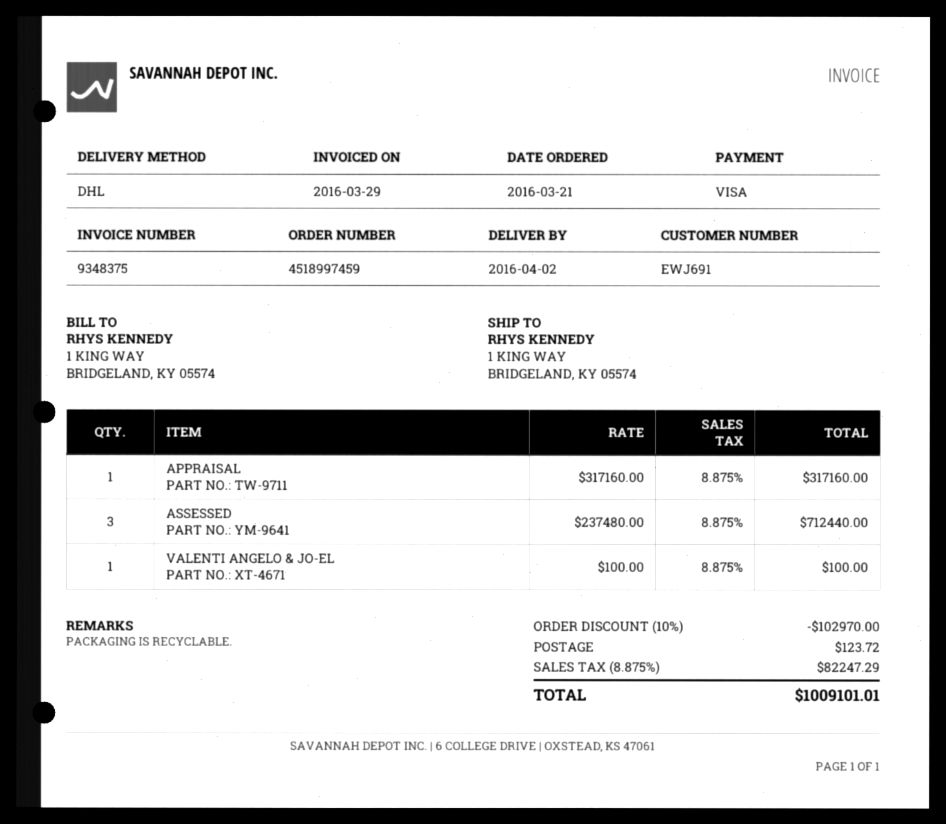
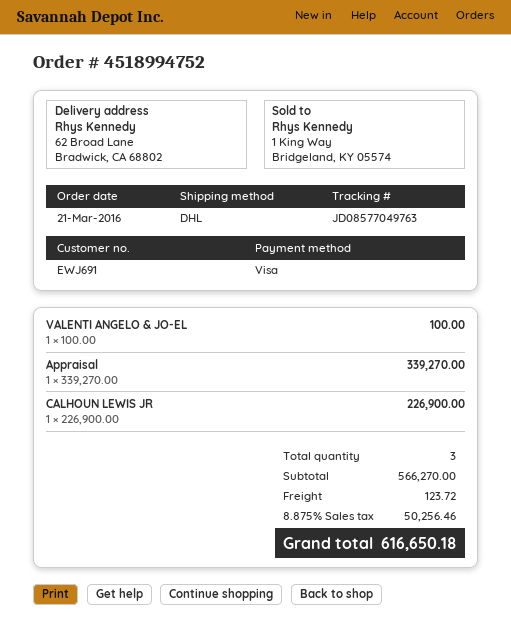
order number: 4518997459 -> 4518994752
ship to: 1 KING WAY, BRIDGELAND, KY 05574 -> 62 Broad Lane, Bradwick, CA 68802
APPRAISAL: 1 x 317160.00 = 317160.00 -> 1 x 339270.00 = 339270.00
ASSESSED: 3 x 237480.00 = 712440.00 -> none
CALHOUN LEWIS JR: none -> 1 x 226900.00 = 226900.00
discount: 10% = 102970.00 -> none
tax: 8.875% = 82247.29 -> 8.875% = 50256.46
total: 1009101.01 -> 616650.18

